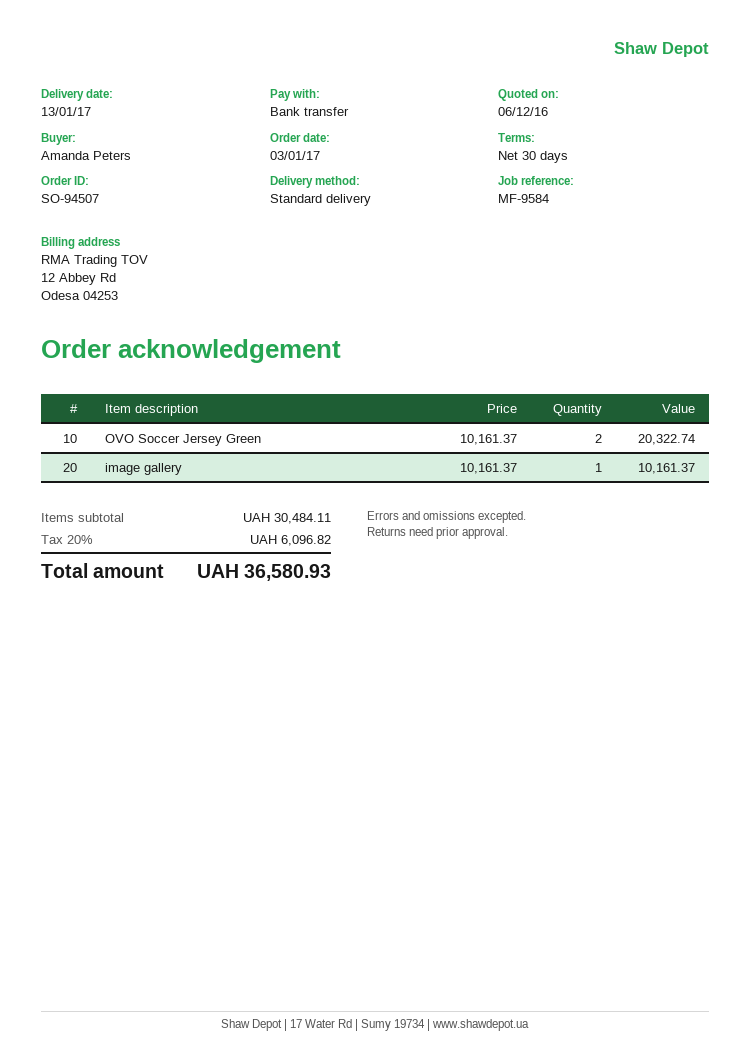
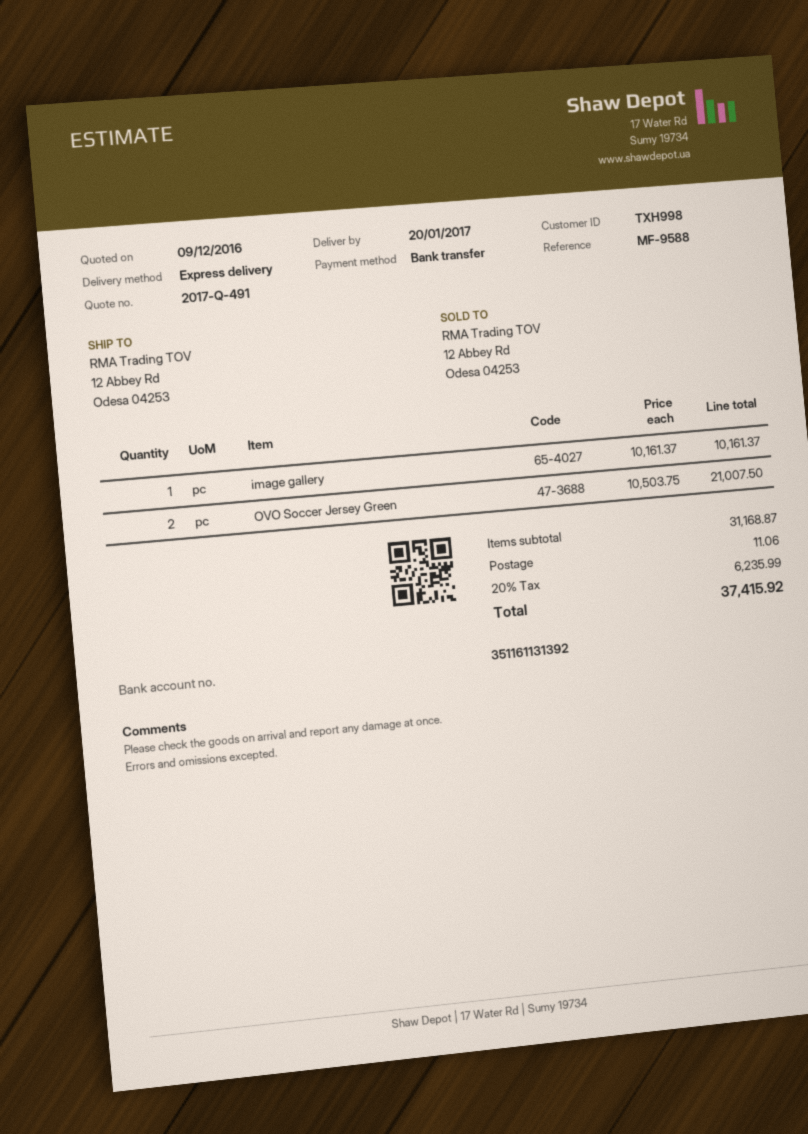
quote date: 2016-12-06 -> 2016-12-09
delivery date: 2017-01-13 -> 2017-01-20
reference: MF-9584 -> MF-9588
shipping method: standard -> express
OVO Soccer Jersey Green: 2 x 10161.37 = 20322.74 -> 2 x 10503.75 = 21007.50
subtotal: 30484.11 -> 31168.87
shipping: none -> 11.06
tax: 20% = 6096.82 -> 20% = 6235.99
total: 36580.93 -> 37415.92

